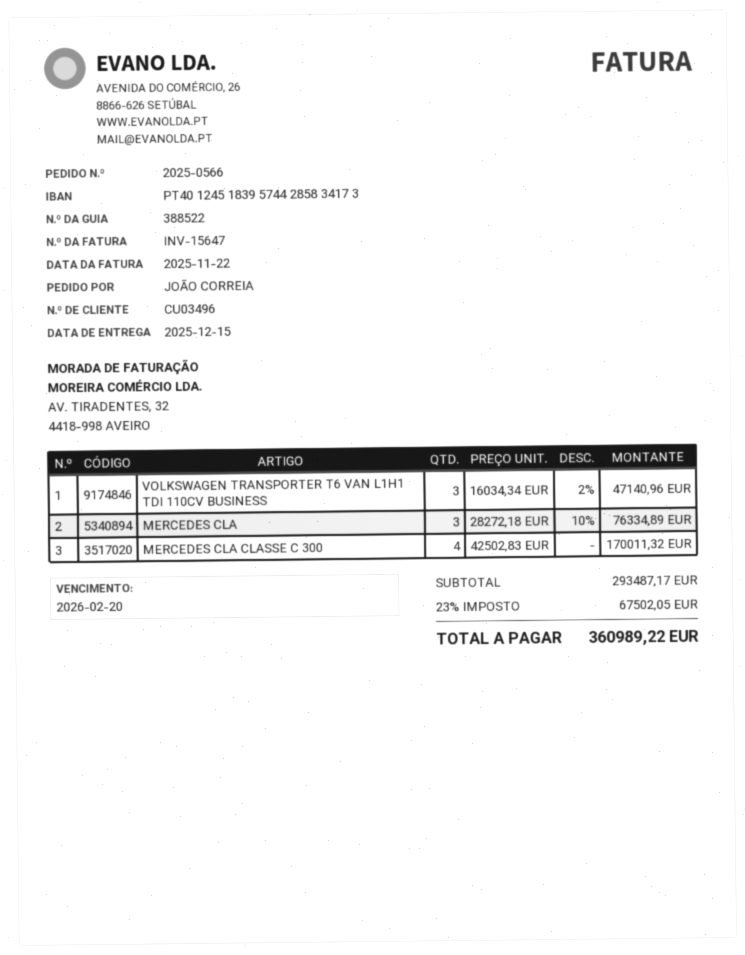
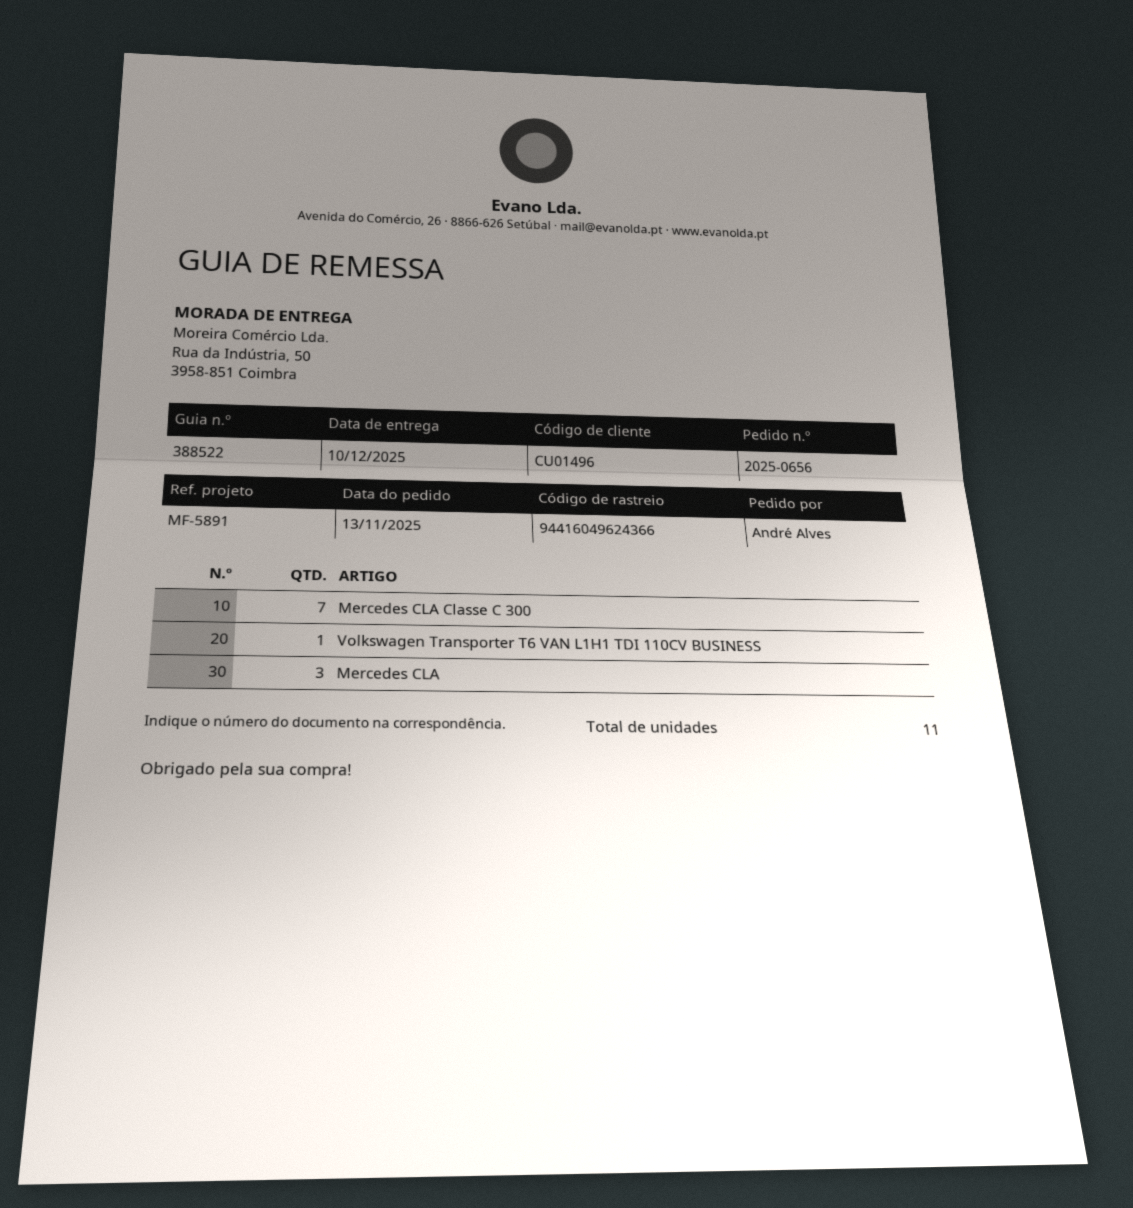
order number: 2025-0566 -> 2025-0656
delivery date: 2025-12-15 -> 2025-12-10
customer number: CU03496 -> CU01496
ordered by: JOÃO CORREIA -> André Alves
VOLKSWAGEN TRANSPORTER T6 VAN L1H1 TDI 110CV BUSINESS: 3 -> 1
MERCEDES CLA CLASSE C 300: 4 -> 7

